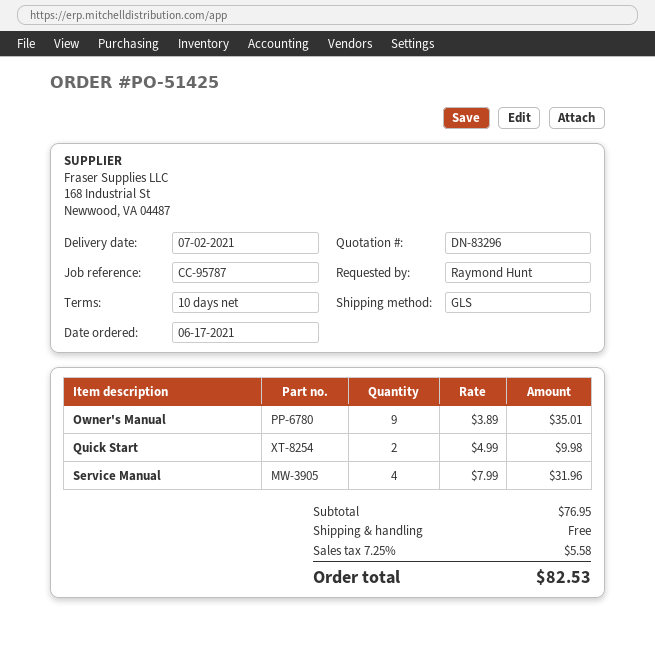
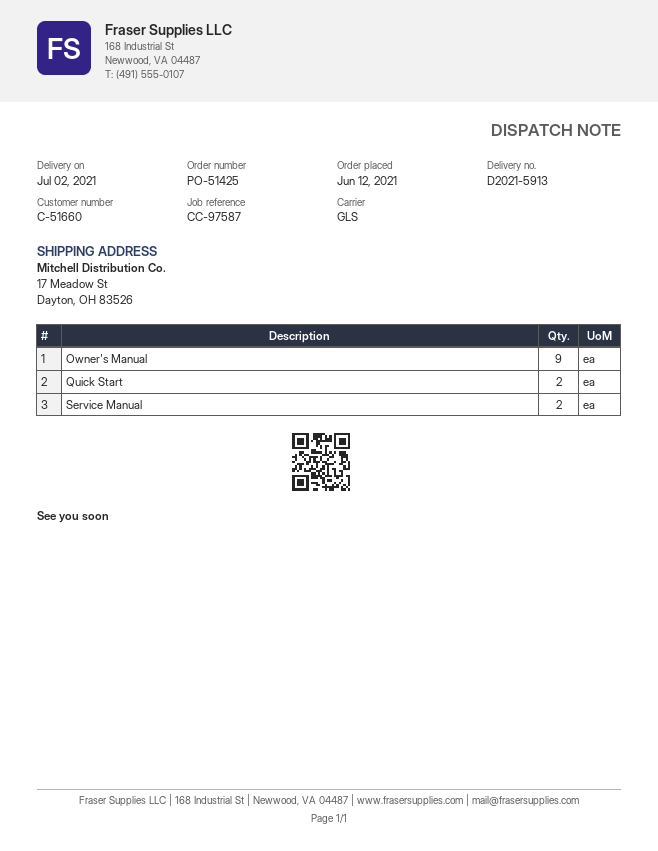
order date: 2021-06-17 -> 2021-06-12
reference: CC-95787 -> CC-97587
Service Manual: 4 -> 2

